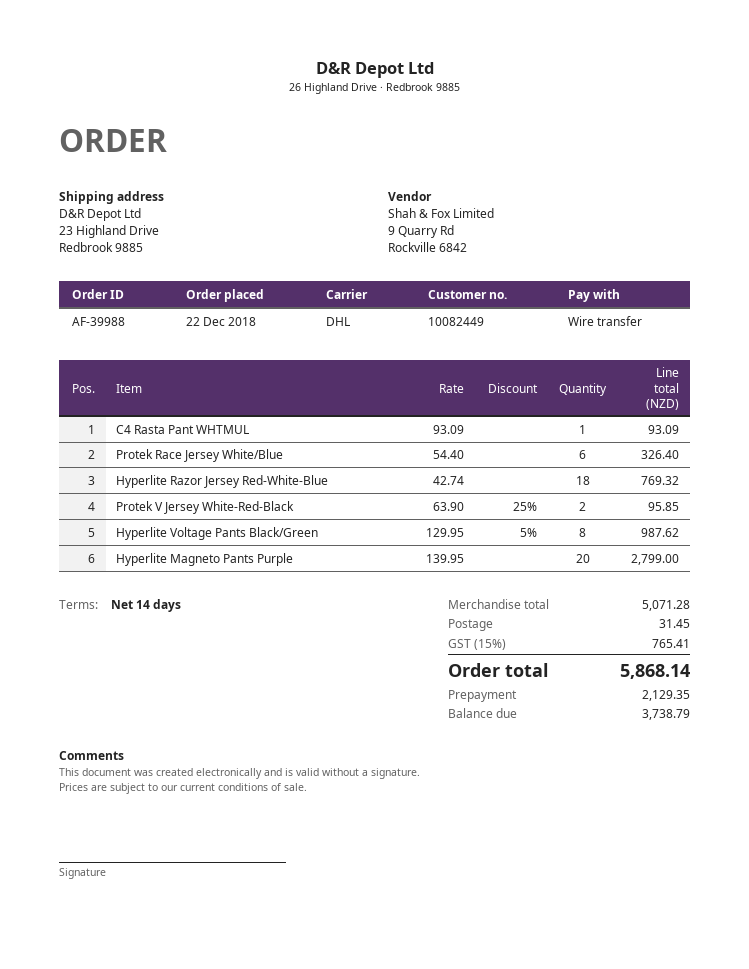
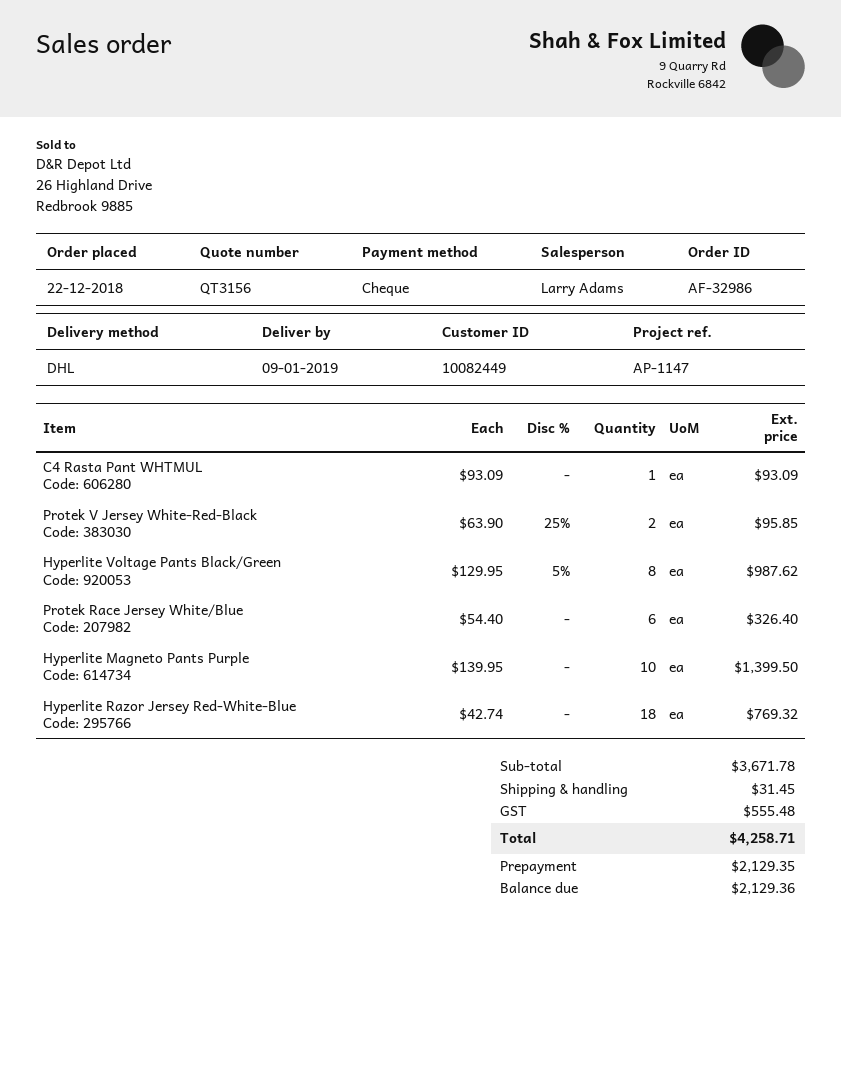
order number: AF-39988 -> AF-32986
payment method: bank transfer -> cheque
Hyperlite Magneto Pants Purple: 20 x 139.95 = 2799.00 -> 10 x 139.95 = 1399.50
subtotal: 5071.28 -> 3671.78
tax: 765.41 -> 555.48
total: 5868.14 -> 4258.71
balance: 3738.79 -> 2129.36

